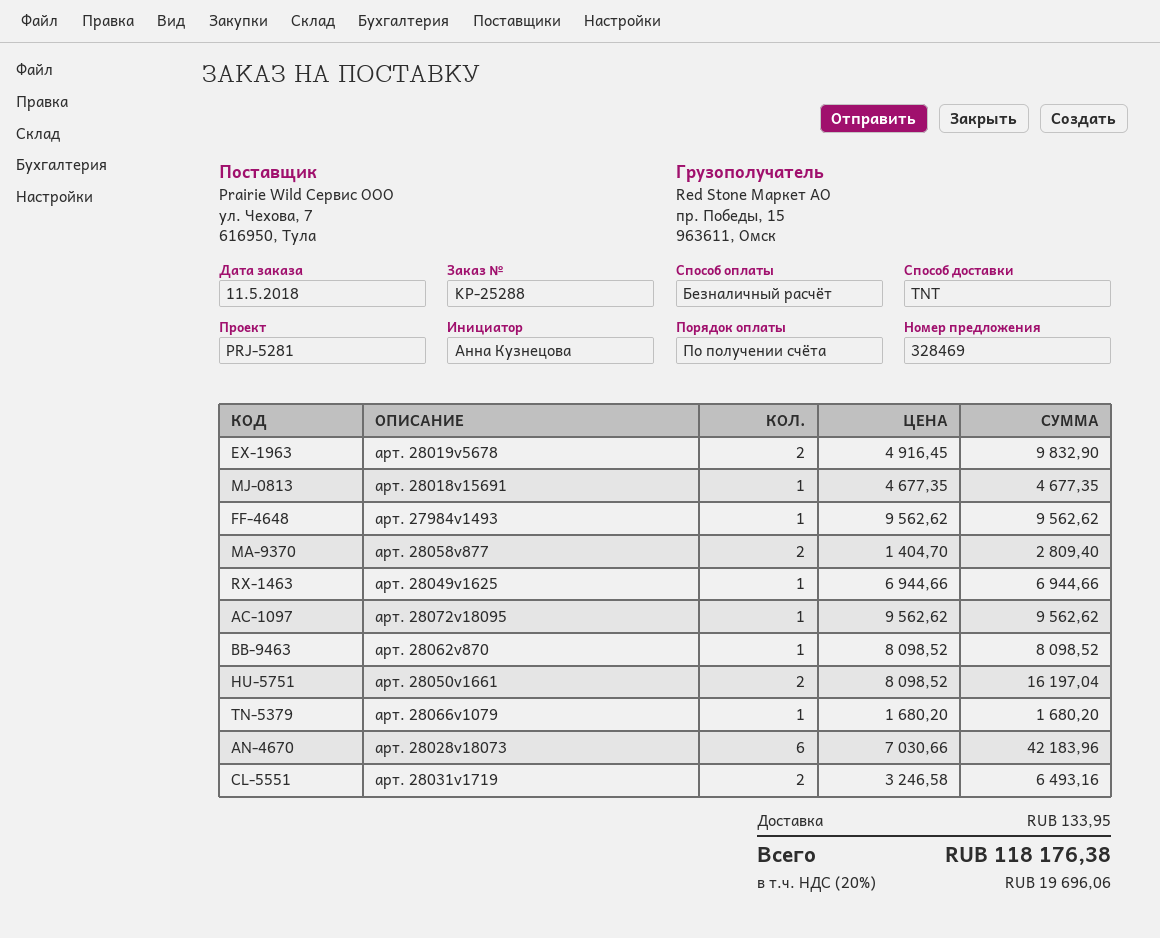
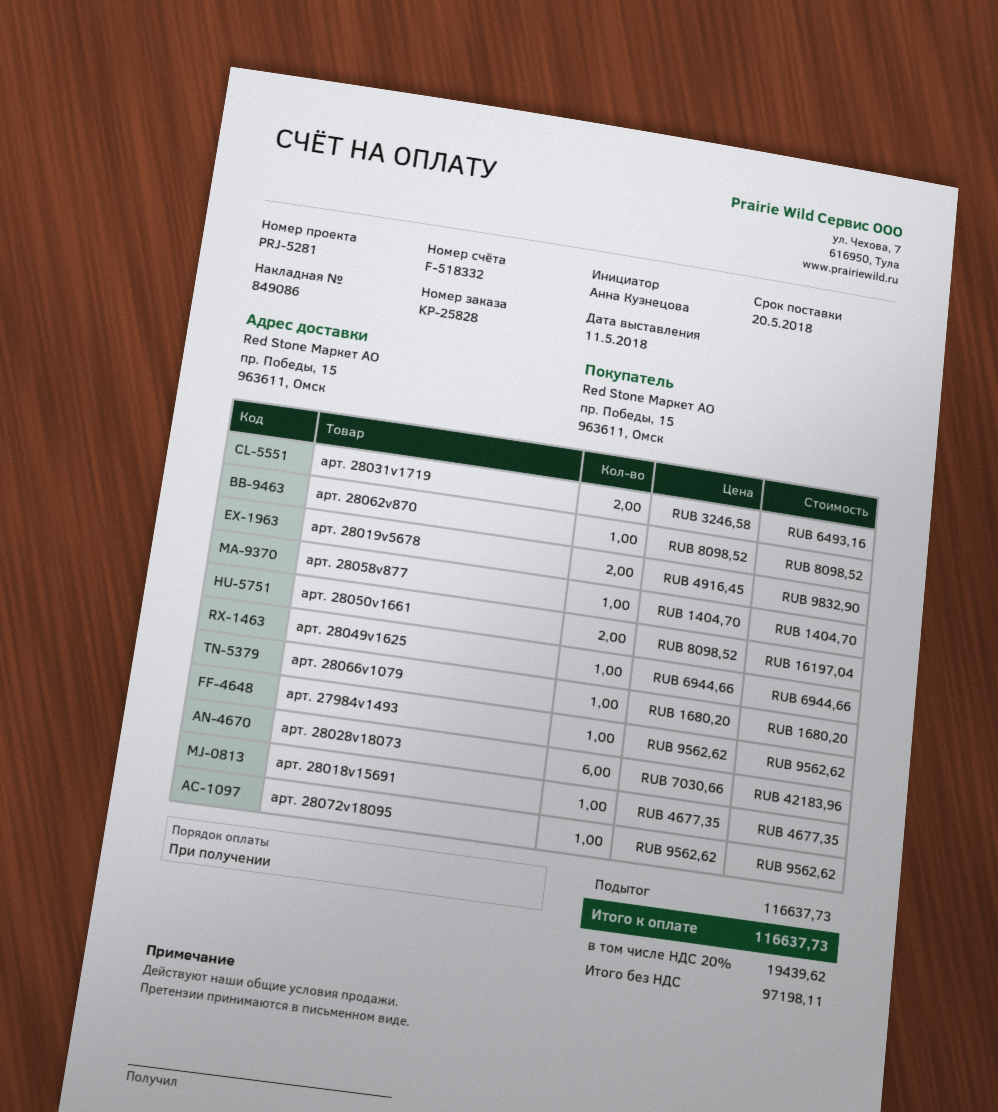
order number: KP-25288 -> KP-25828
арт. 28058v877: 2 x 1404.70 = 2809.40 -> 1 x 1404.70 = 1404.70
shipping: 133.95 -> none
tax: 20% = 19696.06 -> 20% = 19439.62
total: 118176.38 -> 116637.73

